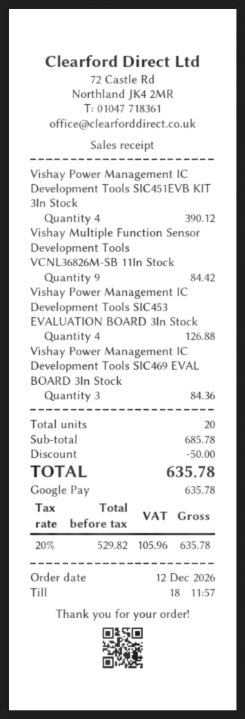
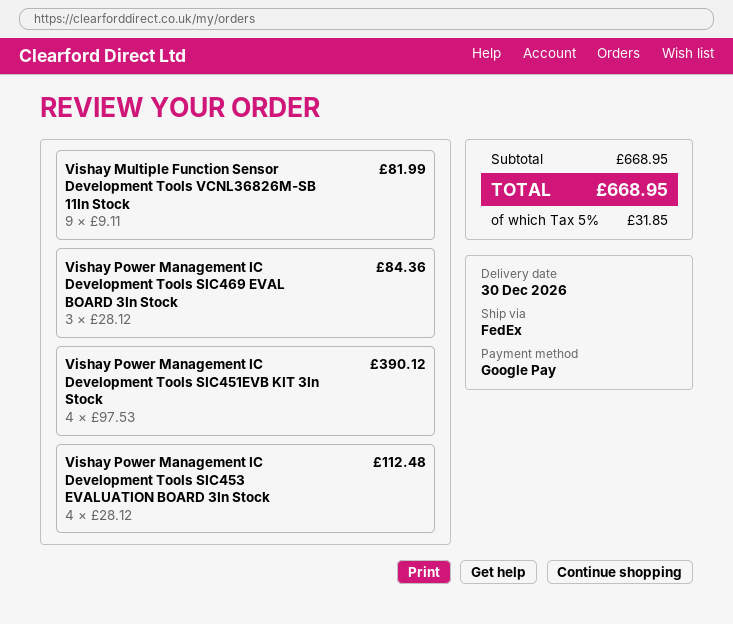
Vishay Multiple Function Sensor Development Tools VCNL36826M-SB 11In Stock: 9 for 84.42 -> 9 for 81.99
Vishay Power Management IC Development Tools SIC453 EVALUATION BOARD 3In Stock: 4 for 126.88 -> 4 for 112.48
subtotal: 685.78 -> 668.95
discount: 50.00 -> none
tax: 20% = 105.96 -> 5% = 31.85
total: 635.78 -> 668.95

